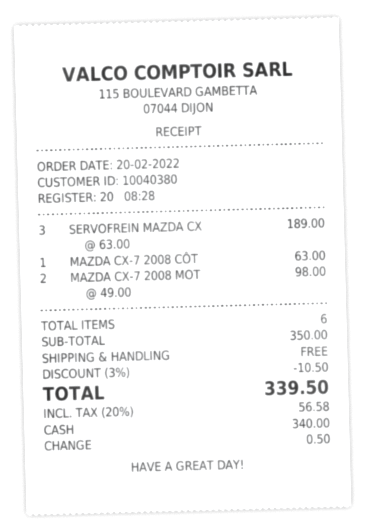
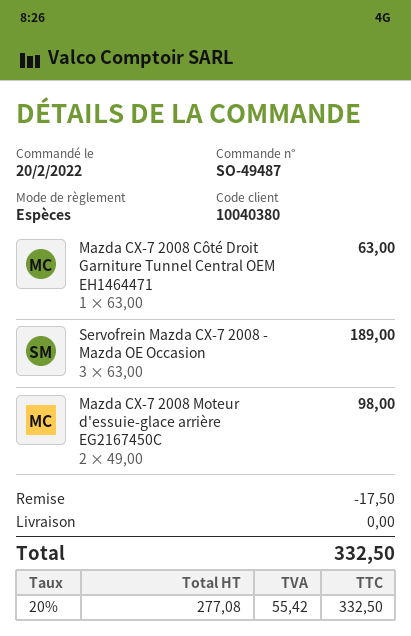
discount: 10.50 -> 17.50
tax: 20% = 56.58 -> 20% = 55.42
total: 339.50 -> 332.50

